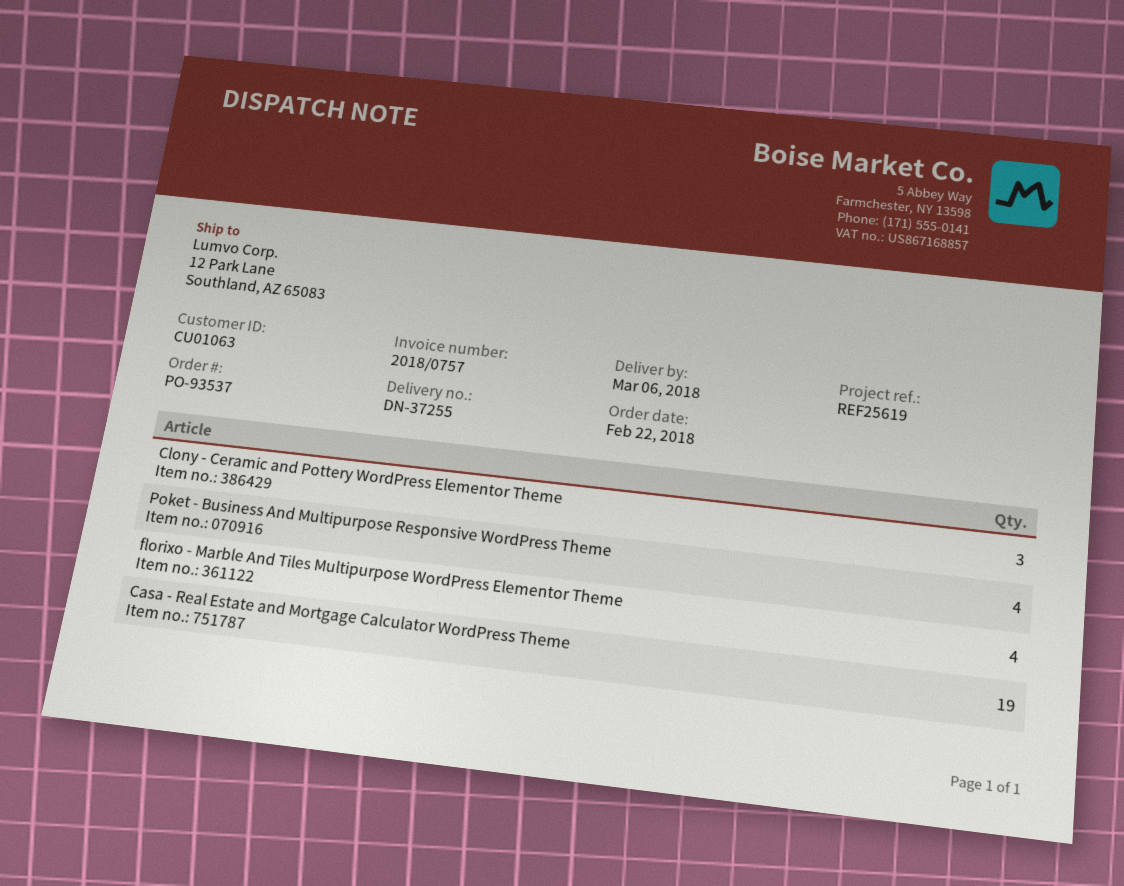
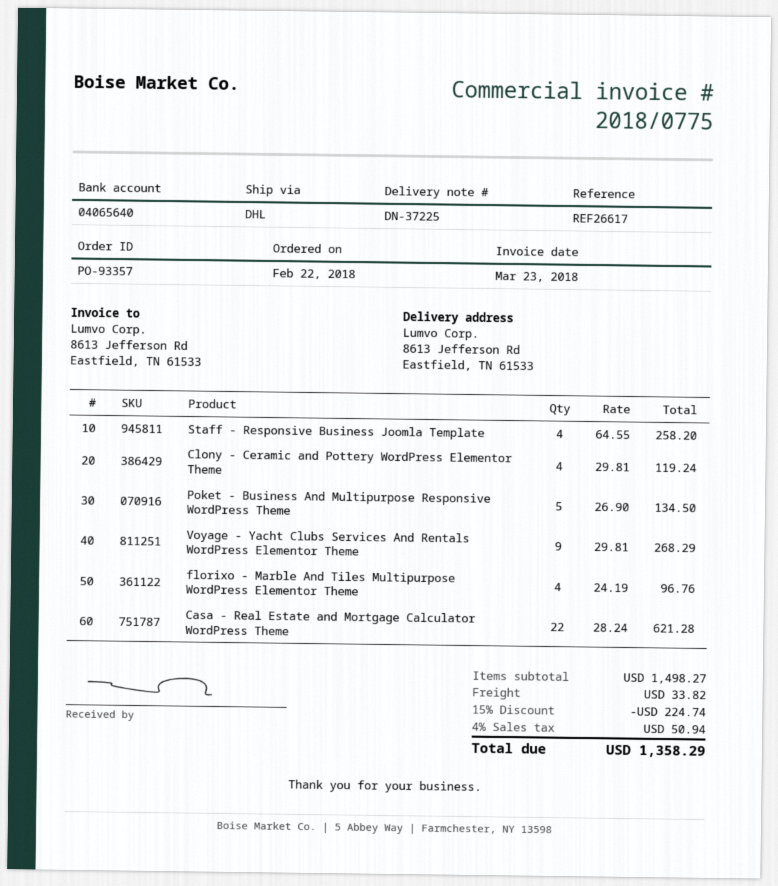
order number: PO-93537 -> PO-93357
delivery note number: DN-37255 -> DN-37225
invoice number: 2018/0757 -> 2018/0775
reference: REF25619 -> REF26617
ship to: 12 Park Lane, Southland, AZ 65083 -> 8613 Jefferson Rd, Eastfield, TN 61533
Clony - Ceramic and Pottery WordPress Elementor Theme: 3 -> 4
Poket - Business And Multipurpose Responsive WordPress Theme: 4 -> 5
Casa - Real Estate and Mortgage Calculator WordPress Theme: 19 -> 22
Staff - Responsive Business Joomla Template: none -> 4
Voyage - Yacht Clubs Services And Rentals WordPress Elementor Theme: none -> 9

